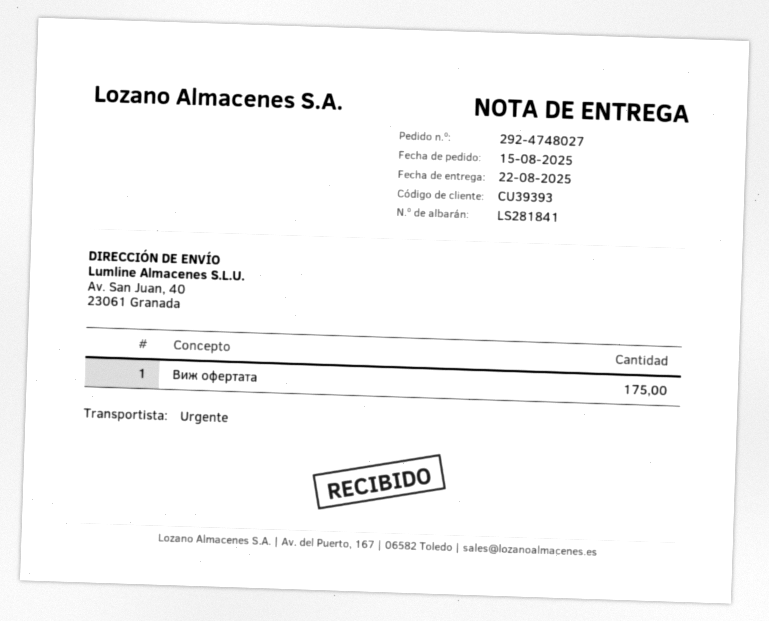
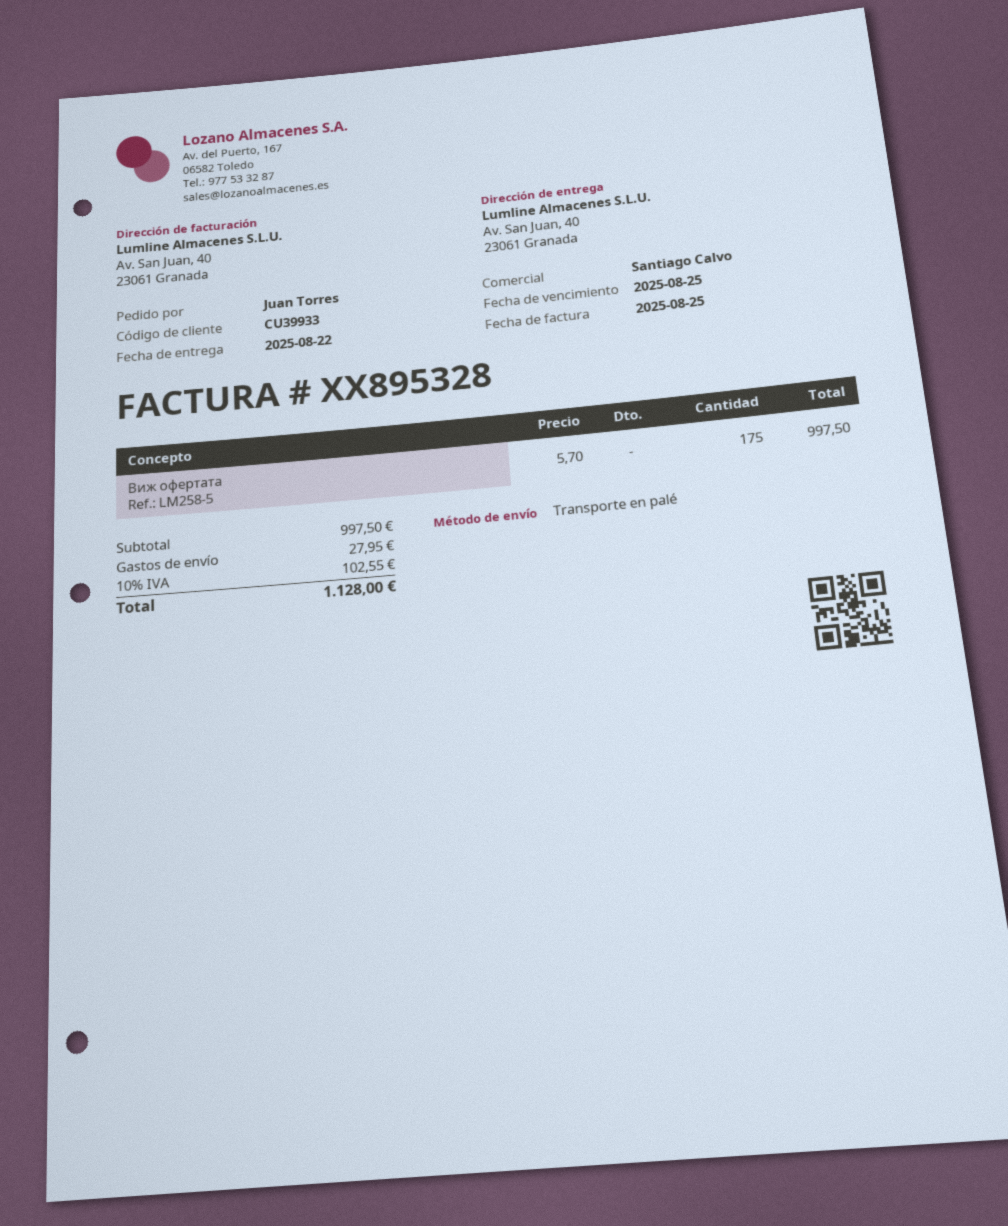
customer number: CU39393 -> CU39933
shipping method: express -> pallet freight

